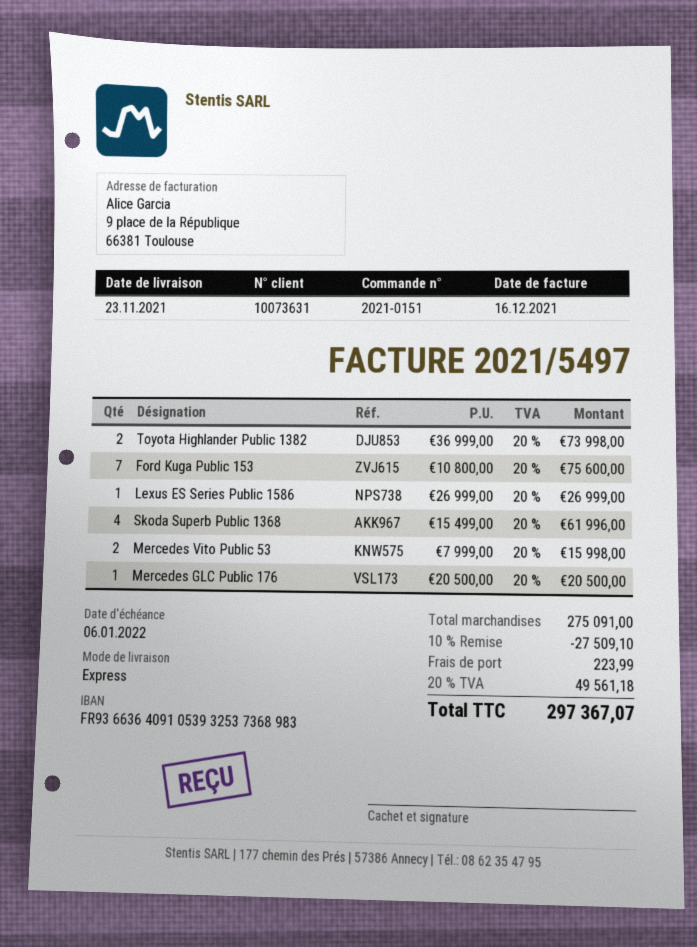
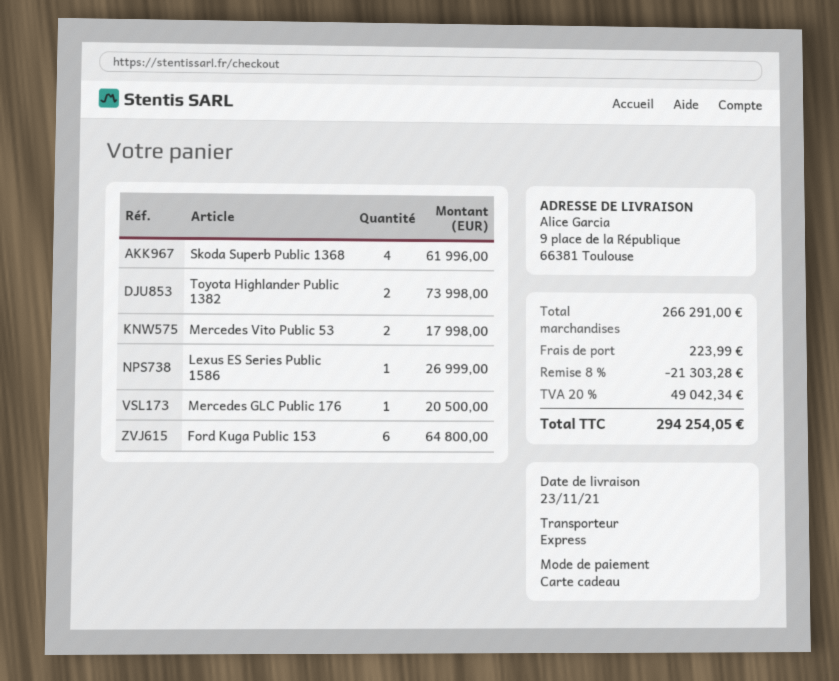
Ford Kuga Public 153: 7 for 75600.00 -> 6 for 64800.00
Mercedes Vito Public 53: 2 for 15998.00 -> 2 for 17998.00
subtotal: 275091.00 -> 266291.00
discount: 10% = 27509.10 -> 8% = 21303.28
tax: 20% = 49561.18 -> 20% = 49042.34
total: 297367.07 -> 294254.05

